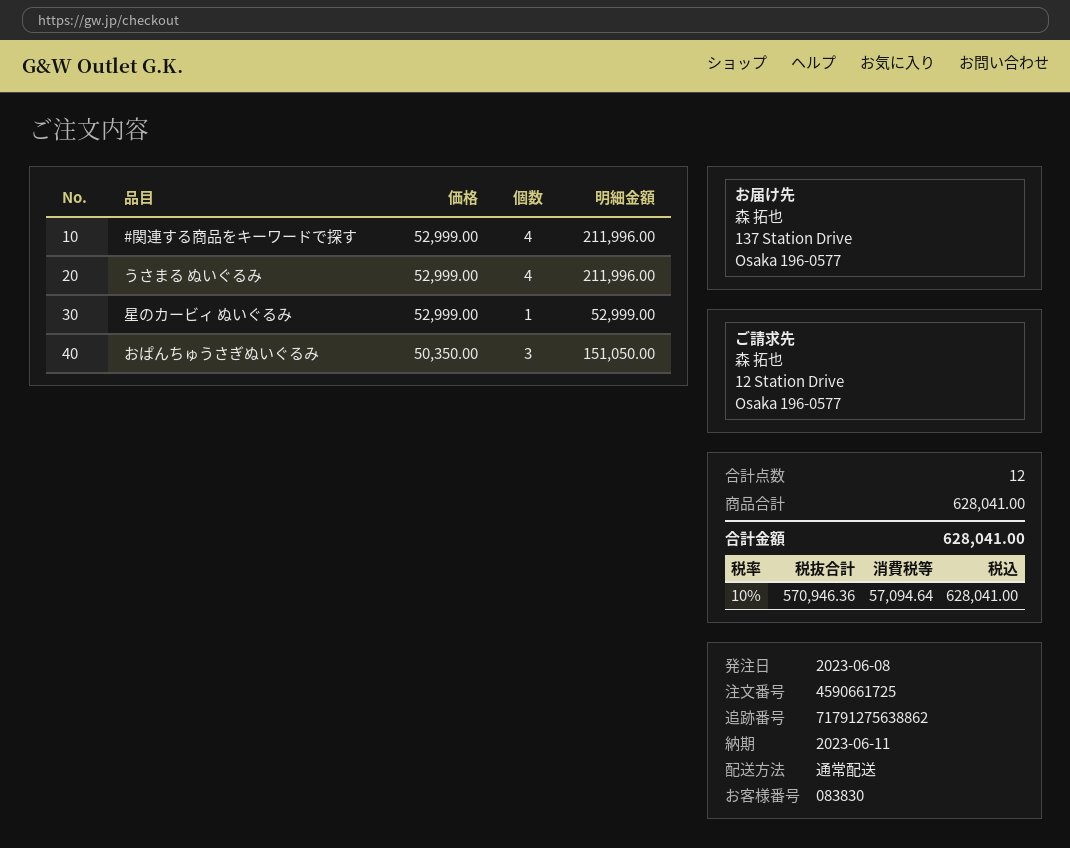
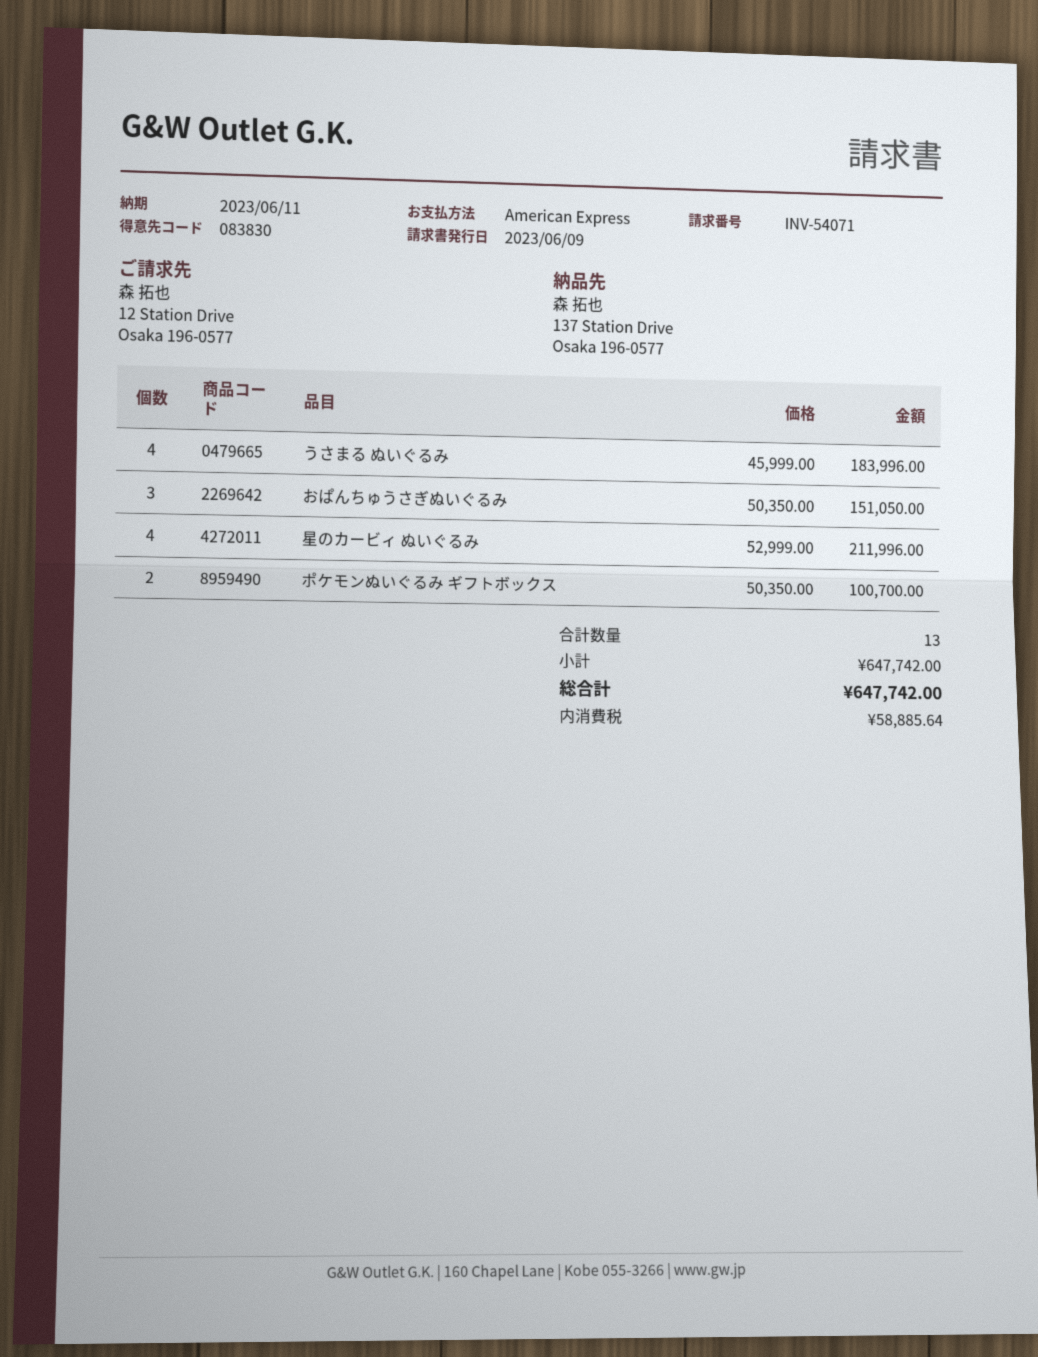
#関連する商品をキーワードで探す: 4 x 52999.00 = 211996.00 -> none
うさまる ぬいぐるみ: 4 x 52999.00 = 211996.00 -> 4 x 45999.00 = 183996.00
星のカービィ ぬいぐるみ: 1 x 52999.00 = 52999.00 -> 4 x 52999.00 = 211996.00
ポケモンぬいぐるみ ギフトボックス: none -> 2 x 50350.00 = 100700.00
total quantity: 12 -> 13
subtotal: 628041.00 -> 647742.00
tax: 57094.64 -> 58885.64
total: 628041.00 -> 647742.00

